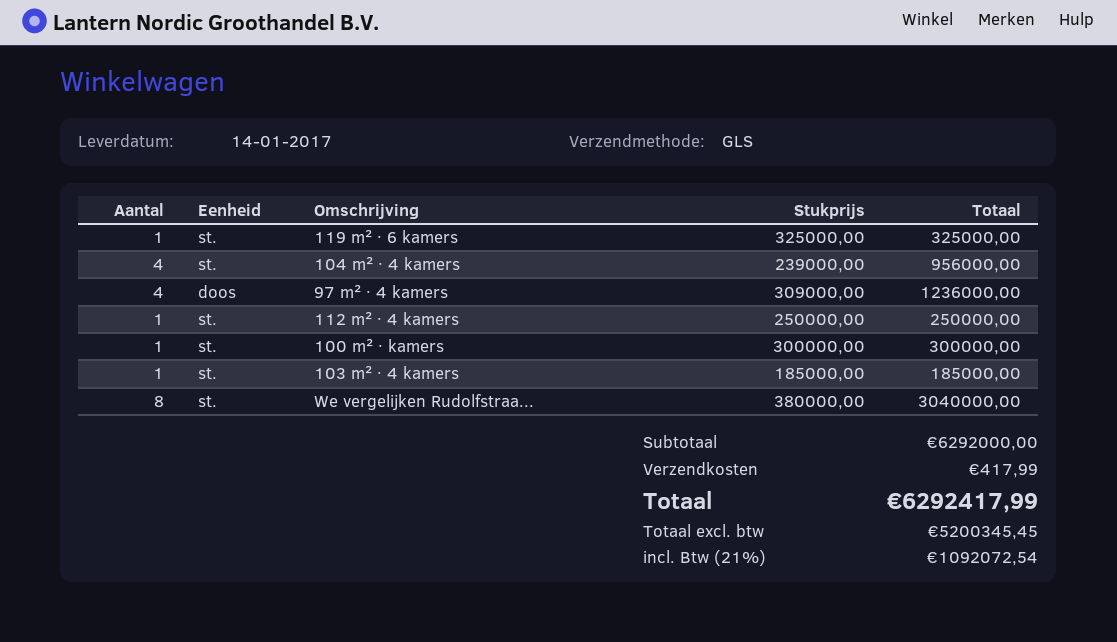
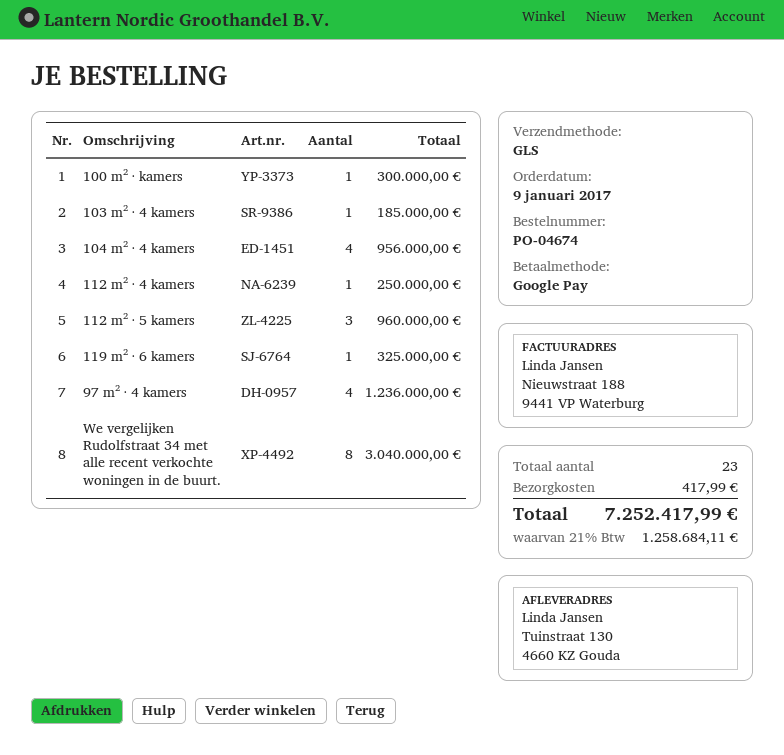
112 m² · 5 kamers: none -> 3 for 960000.00
tax: 21% = 1092072.54 -> 21% = 1258684.11
total: 6292417.99 -> 7252417.99

